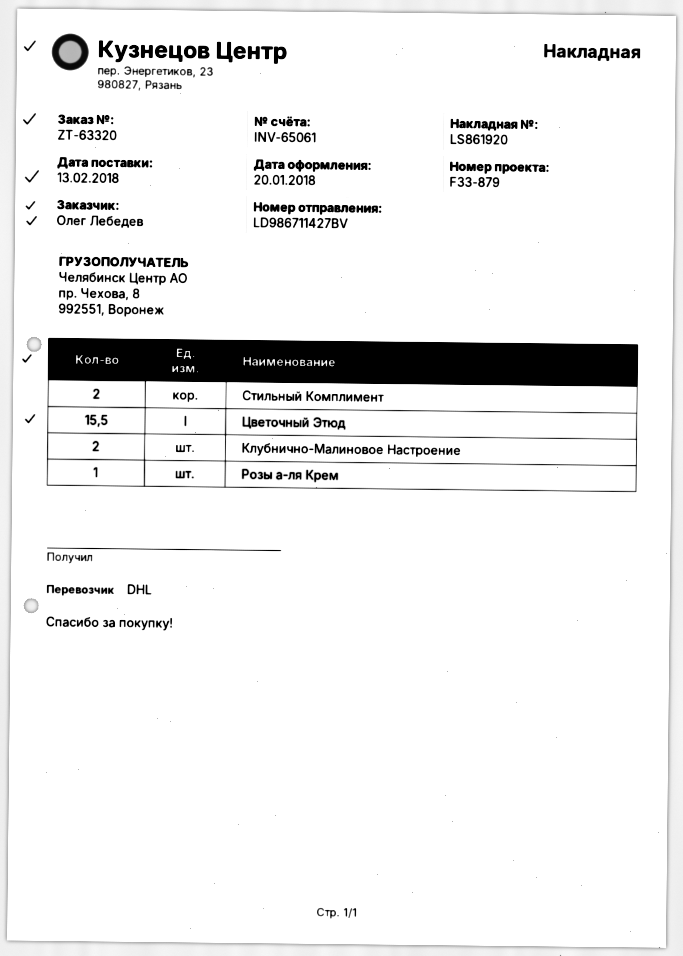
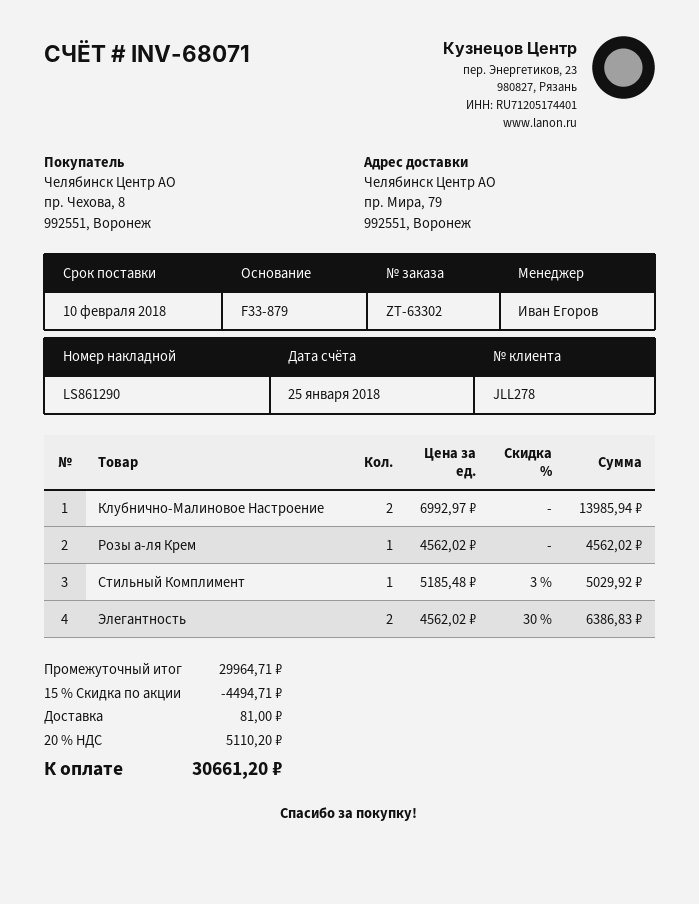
order number: ZT-63320 -> ZT-63302
delivery note number: LS861920 -> LS861290
delivery date: 2018-02-13 -> 2018-02-10
invoice number: INV-65061 -> INV-68071
ship to: пр. Чехова, 8, 992551, Воронеж -> пр. Мира, 79, 992551, Воронеж
Стильный Комплимент: 2 -> 1
Цветочный Этюд: 15.5 -> none
Элегантность: none -> 2

